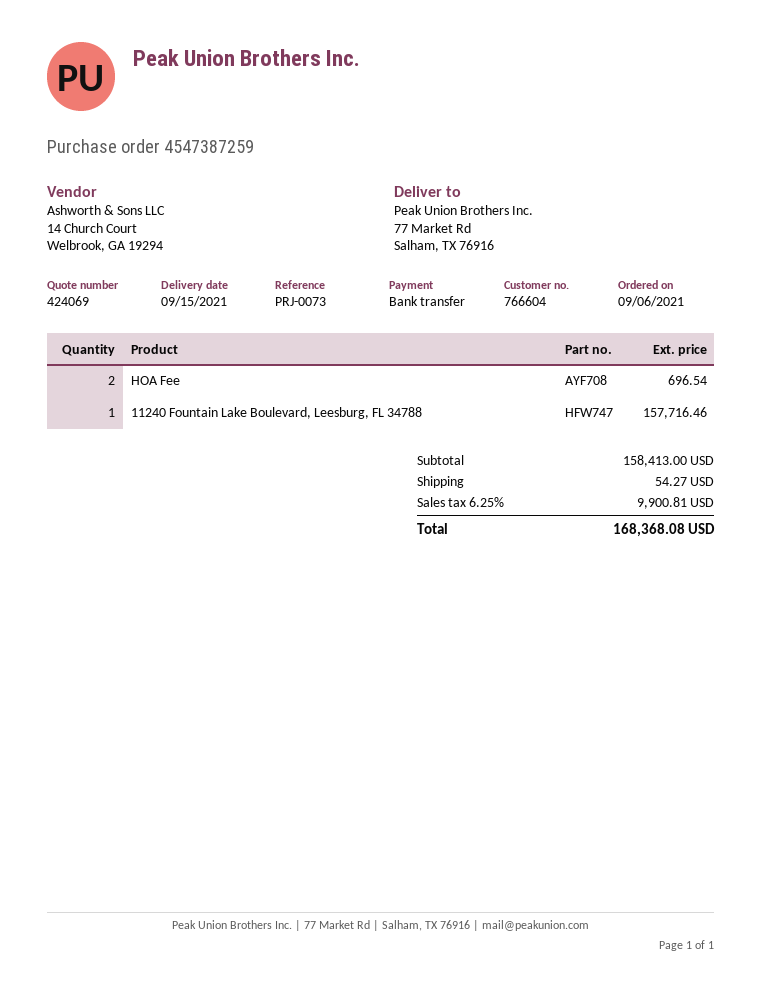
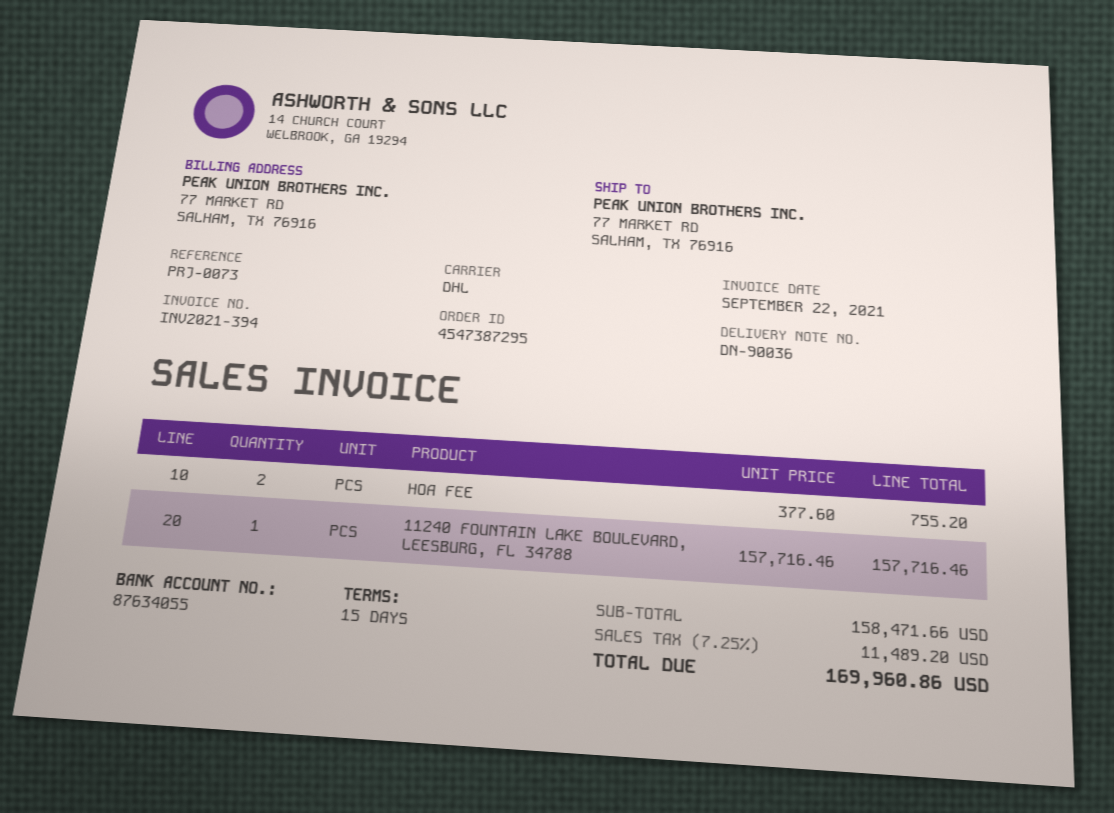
order number: 4547387259 -> 4547387295
HOA Fee: 2 for 696.54 -> 2 for 755.20
subtotal: 158413.00 -> 158471.66
shipping: 54.27 -> none
tax: 6.25% = 9900.81 -> 7.25% = 11489.20
total: 168368.08 -> 169960.86

